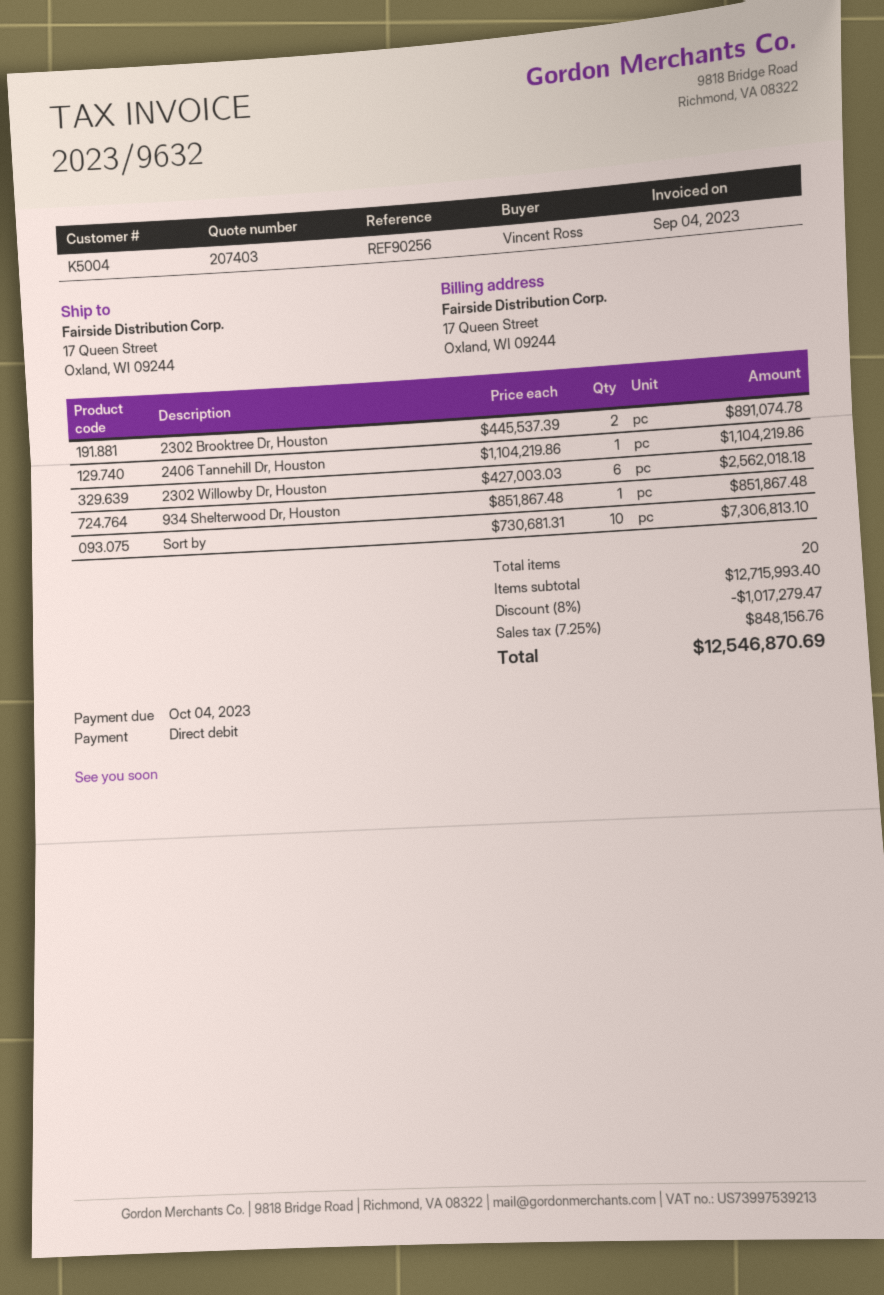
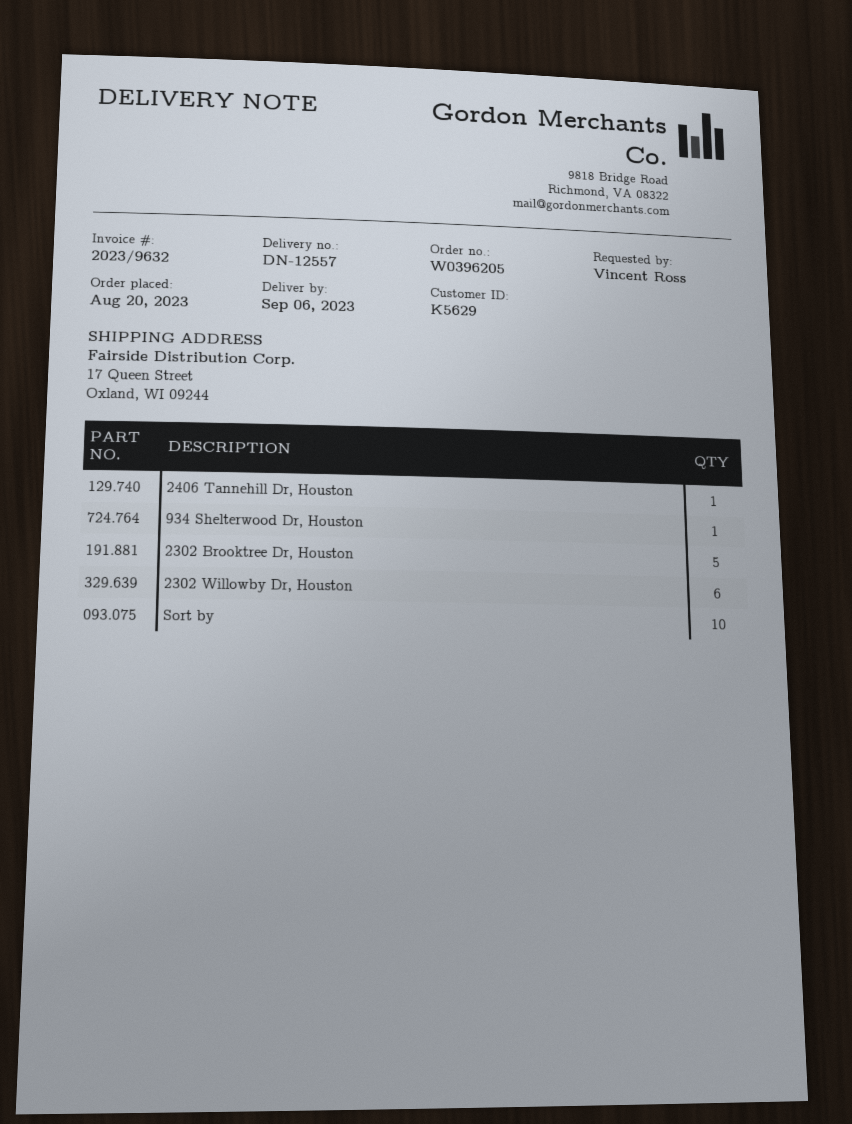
customer number: K5004 -> K5629
2302 Brooktree Dr, Houston: 2 -> 5

